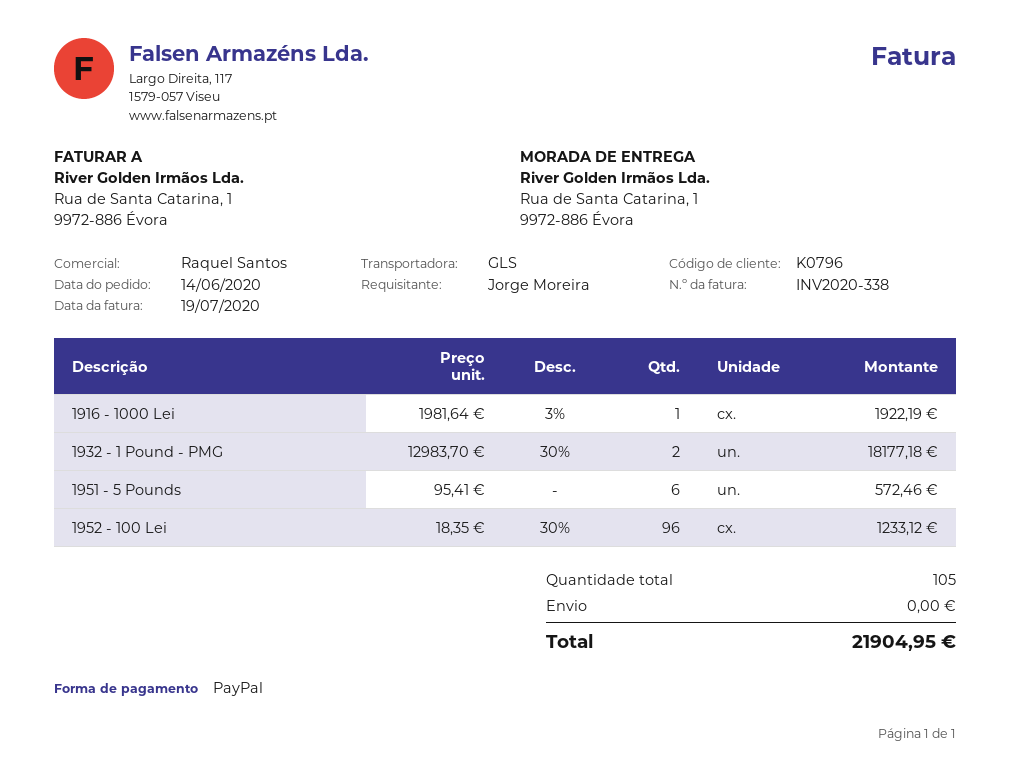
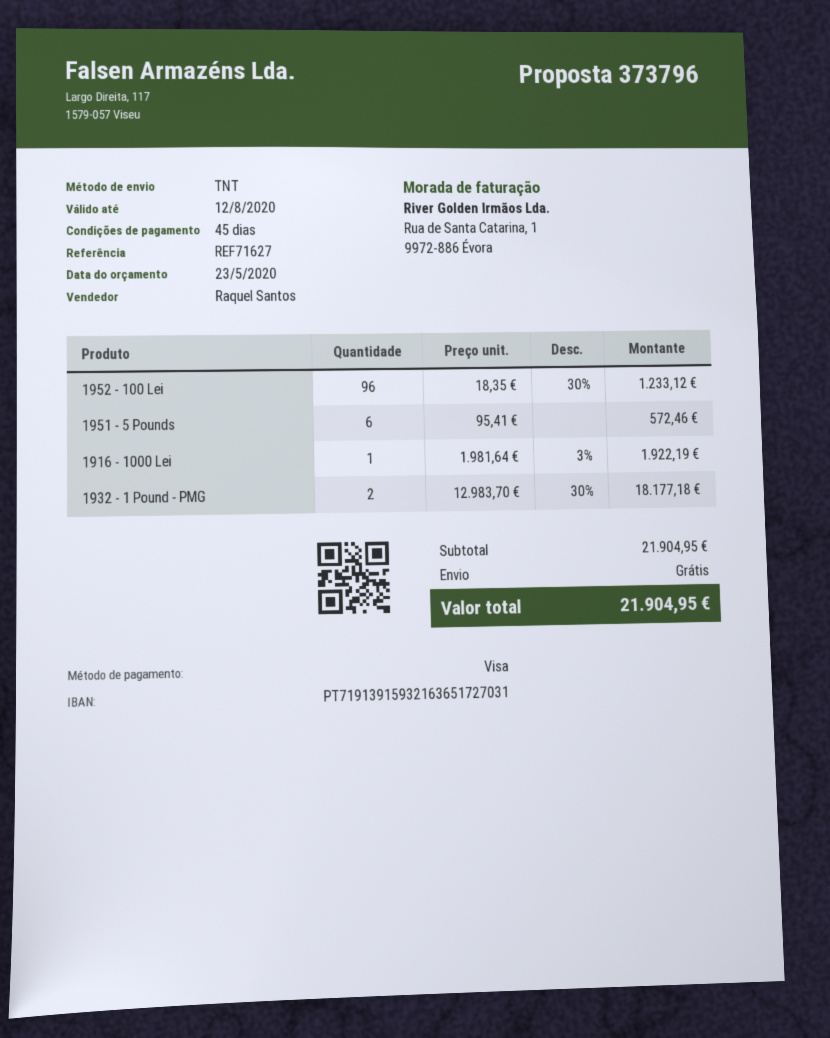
payment method: PayPal -> Visa
shipping method: GLS -> TNT

